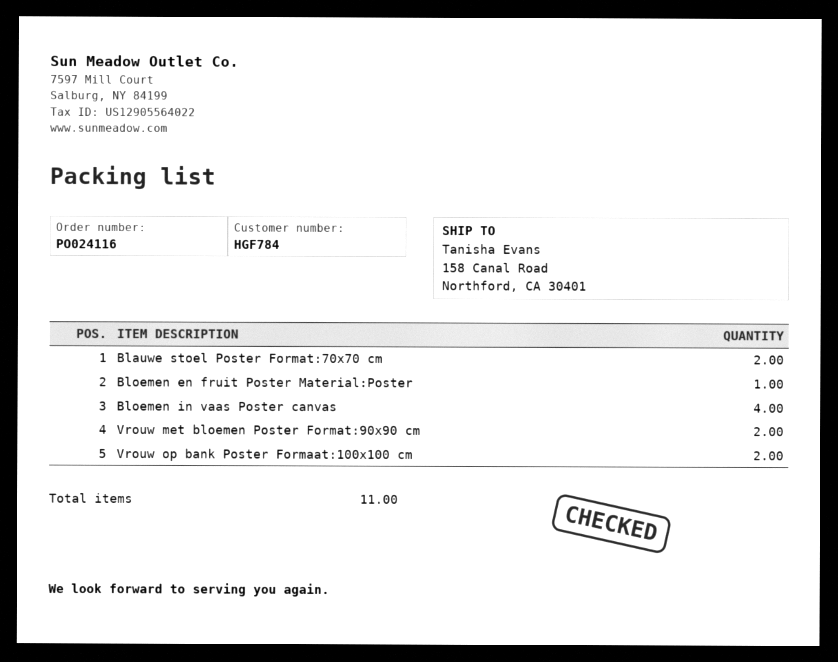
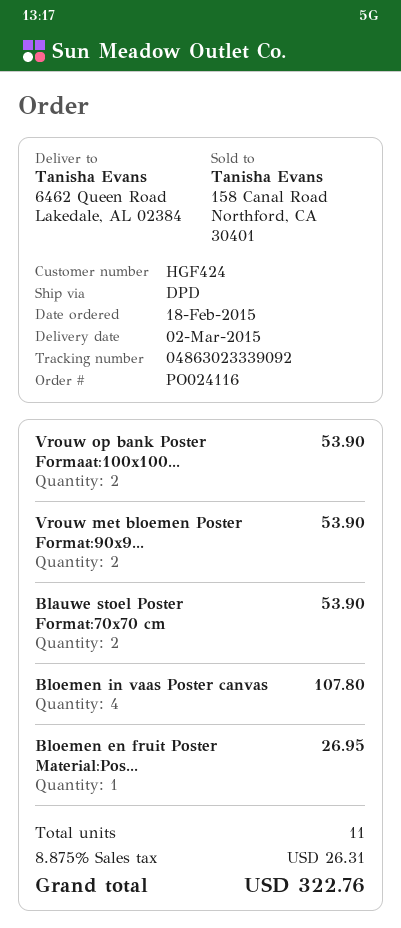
customer number: HGF784 -> HGF424
ship to: 158 Canal Road, Northford, CA 30401 -> 6462 Queen Road, Lakedale, AL 02384

